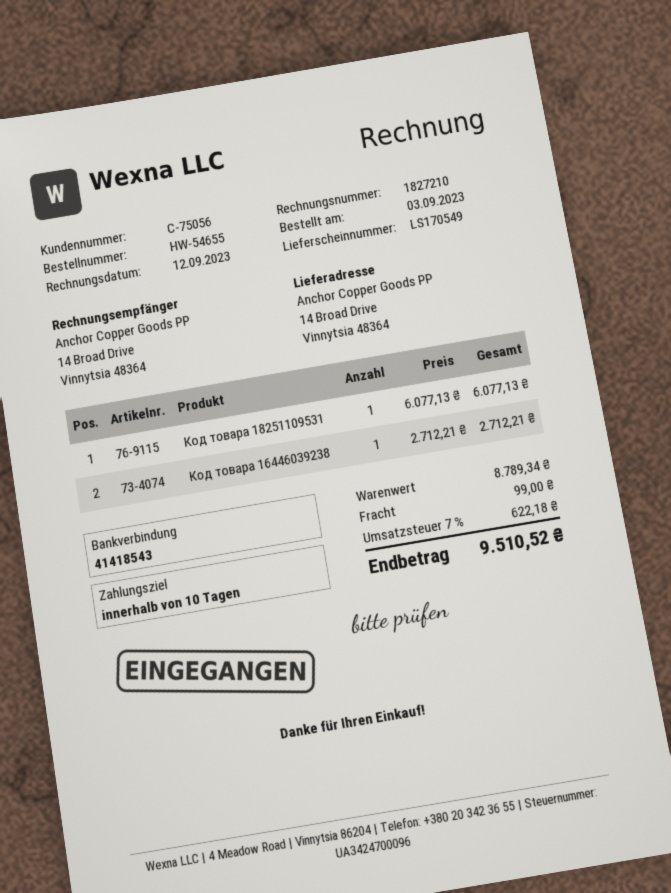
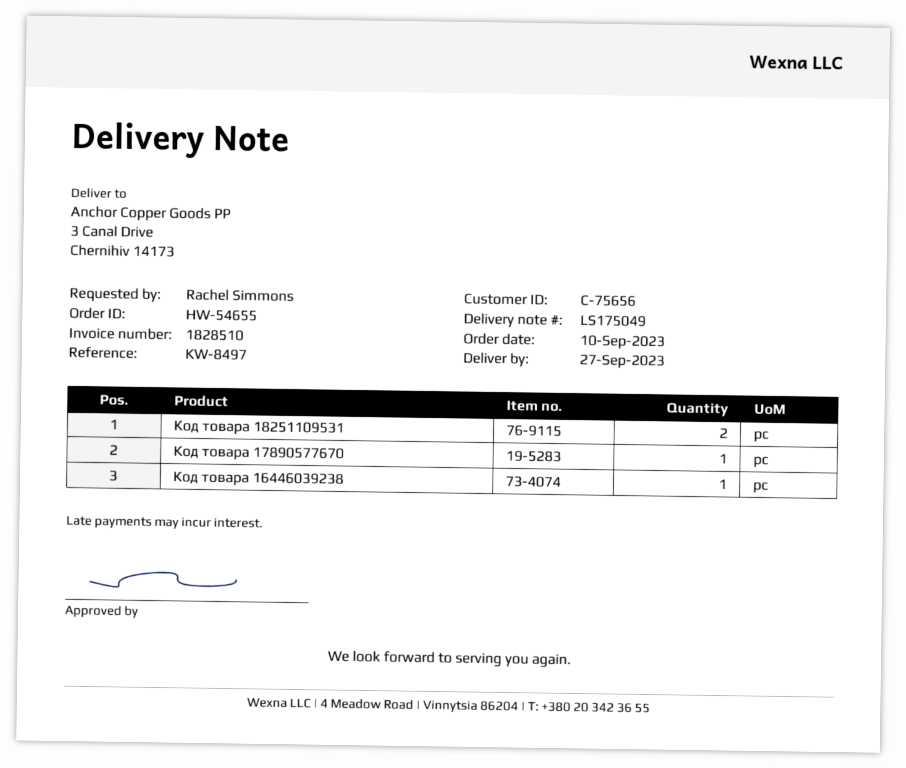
order date: 2023-09-03 -> 2023-09-10
delivery note number: LS170549 -> LS175049
invoice number: 1827210 -> 1828510
customer number: C-75056 -> C-75656
ship to: 14 Broad Drive, Vinnytsia 48364 -> 3 Canal Drive, Chernihiv 14173
Код товара 18251109531: 1 -> 2
Код товара 17890577670: none -> 1

